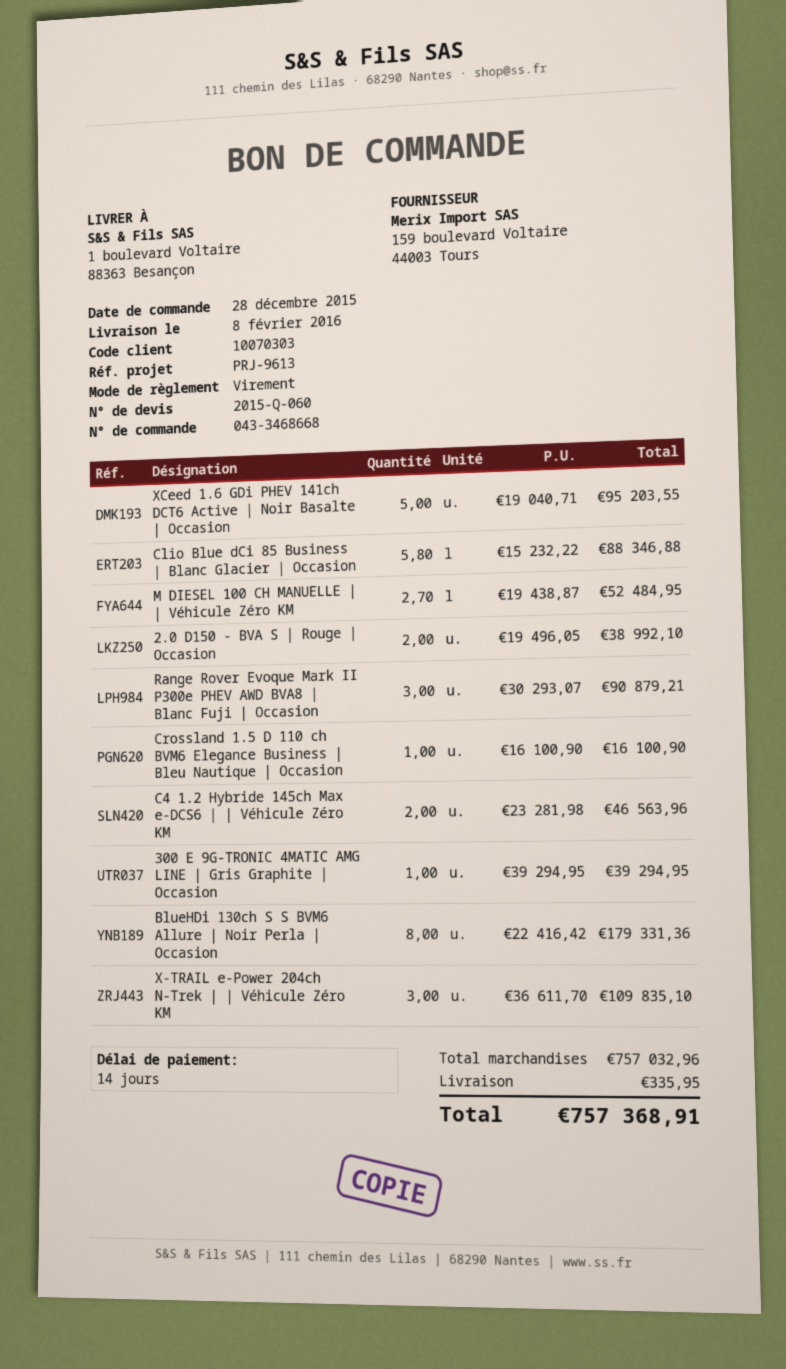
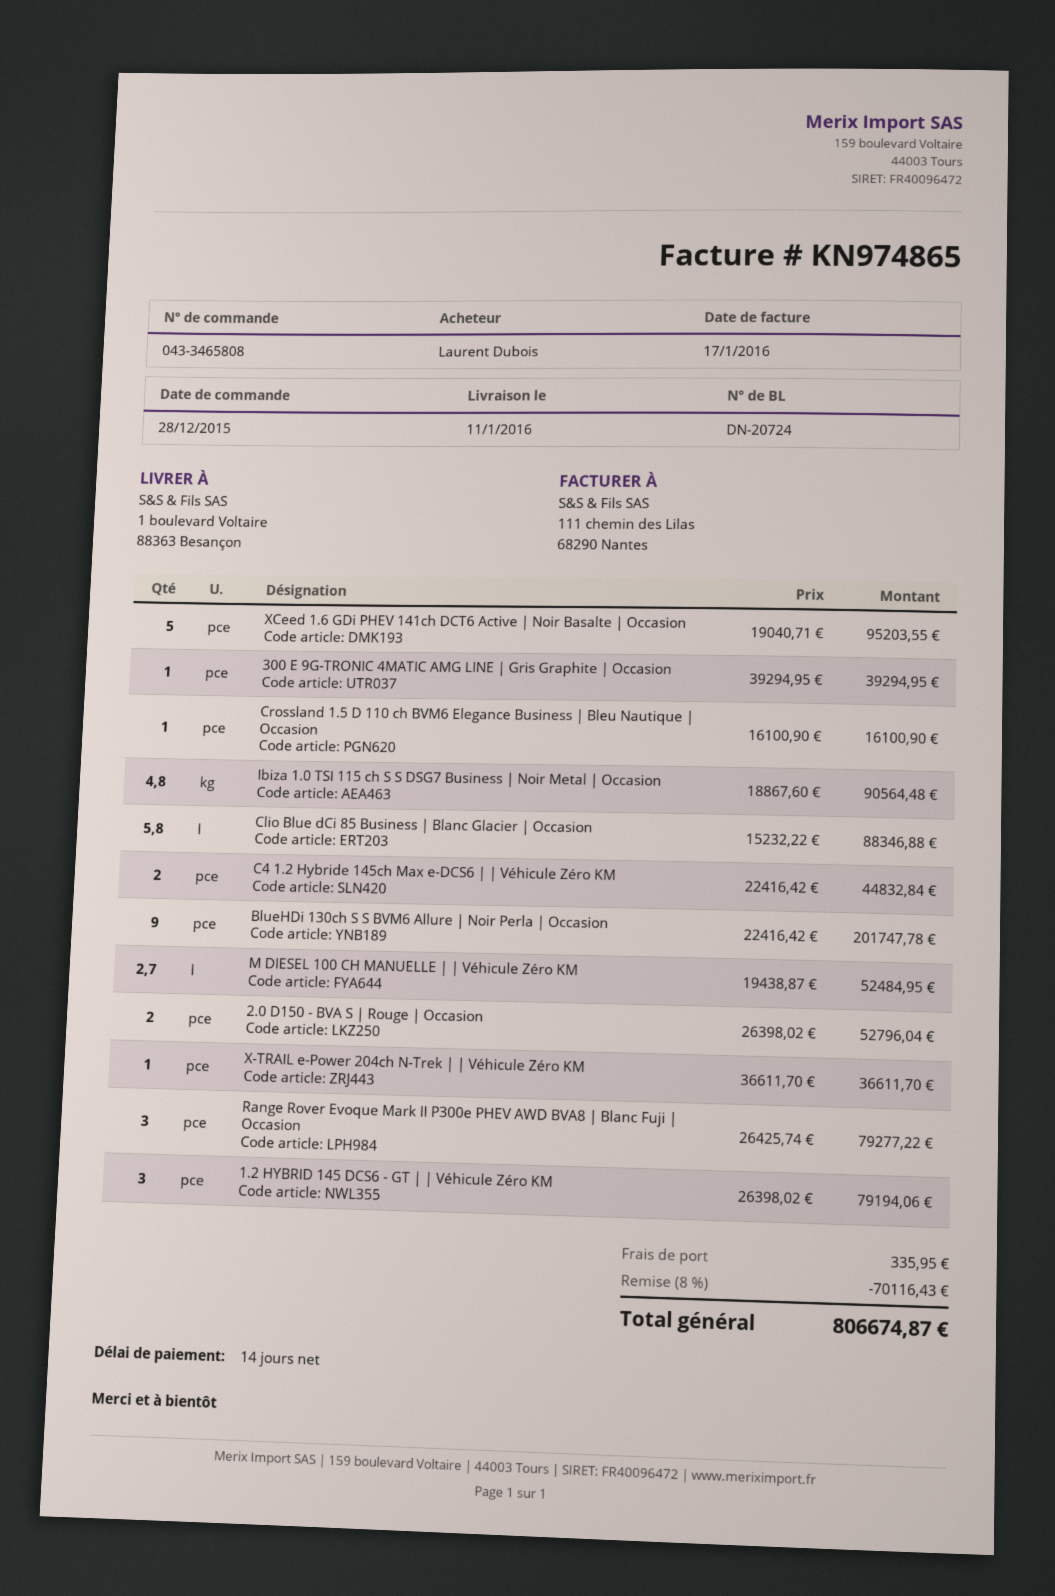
order number: 043-3468668 -> 043-3465808
delivery date: 2016-02-08 -> 2016-01-11
2.0 D150 - BVA S | Rouge | Occasion: 2 x 19496.05 = 38992.10 -> 2 x 26398.02 = 52796.04
Range Rover Evoque Mark II P300e PHEV AWD BVA8 | Blanc Fuji | Occasion: 3 x 30293.07 = 90879.21 -> 3 x 26425.74 = 79277.22
C4 1.2 Hybride 145ch Max e-DCS6 | | Véhicule Zéro KM: 2 x 23281.98 = 46563.96 -> 2 x 22416.42 = 44832.84
BlueHDi 130ch S S BVM6 Allure | Noir Perla | Occasion: 8 x 22416.42 = 179331.36 -> 9 x 22416.42 = 201747.78
X-TRAIL e-Power 204ch N-Trek | | Véhicule Zéro KM: 3 x 36611.70 = 109835.10 -> 1 x 36611.70 = 36611.70
Ibiza 1.0 TSI 115 ch S S DSG7 Business | Noir Metal | Occasion: none -> 4.8 x 18867.60 = 90564.48
1.2 HYBRID 145 DCS6 - GT | | Véhicule Zéro KM: none -> 3 x 26398.02 = 79194.06
discount: none -> 8% = 70116.43
total: 757368.91 -> 806674.87

